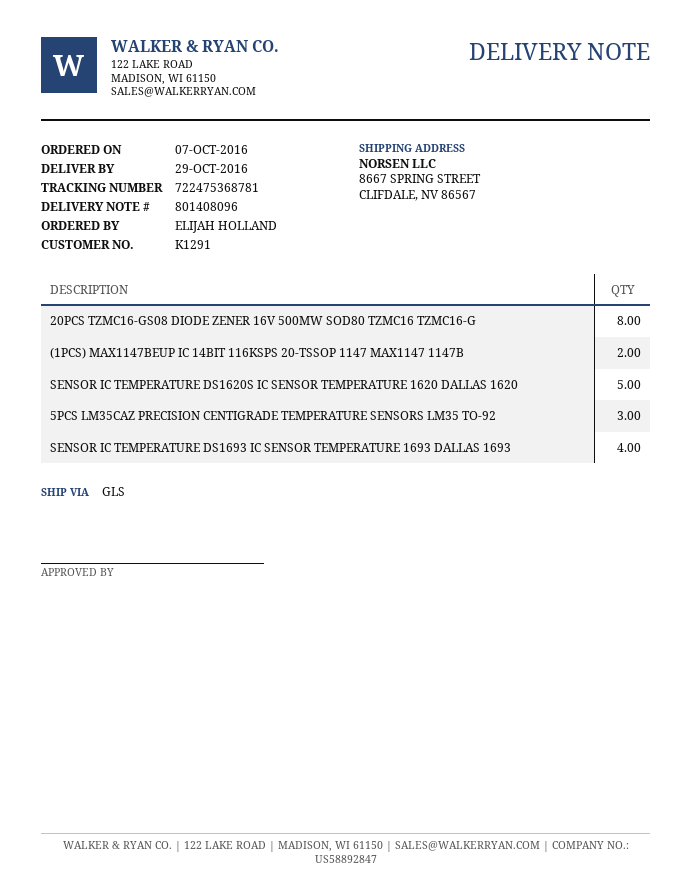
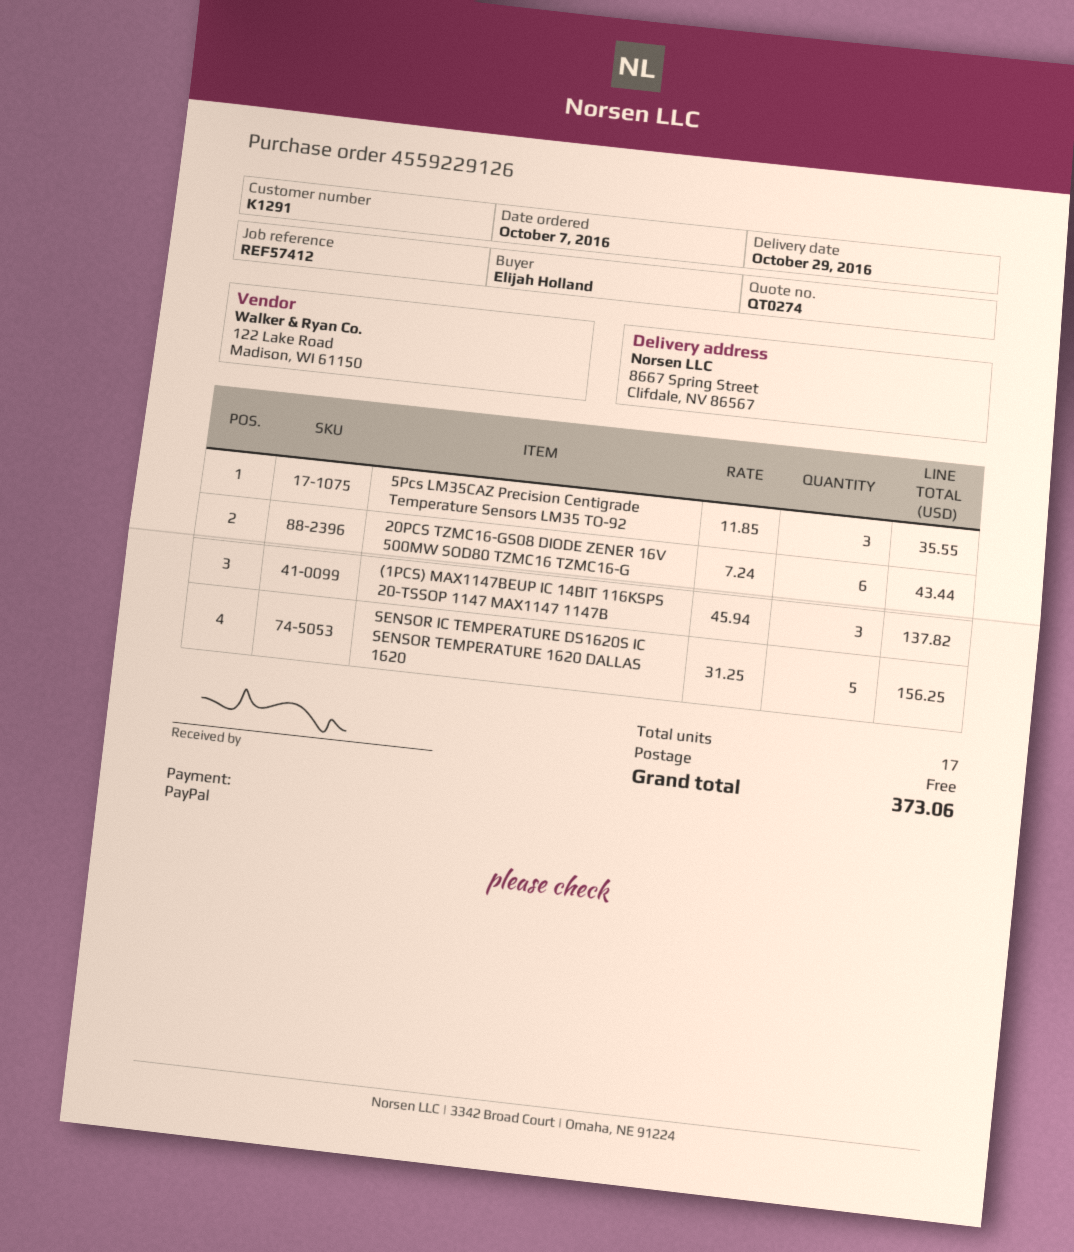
20PCS TZMC16-GS08 DIODE ZENER 16V 500MW SOD80 TZMC16 TZMC16-G: 8 -> 6
(1PCS) MAX1147BEUP IC 14BIT 116KSPS 20-TSSOP 1147 MAX1147 1147B: 2 -> 3
SENSOR IC TEMPERATURE DS1693 IC SENSOR TEMPERATURE 1693 DALLAS 1693: 4 -> none

